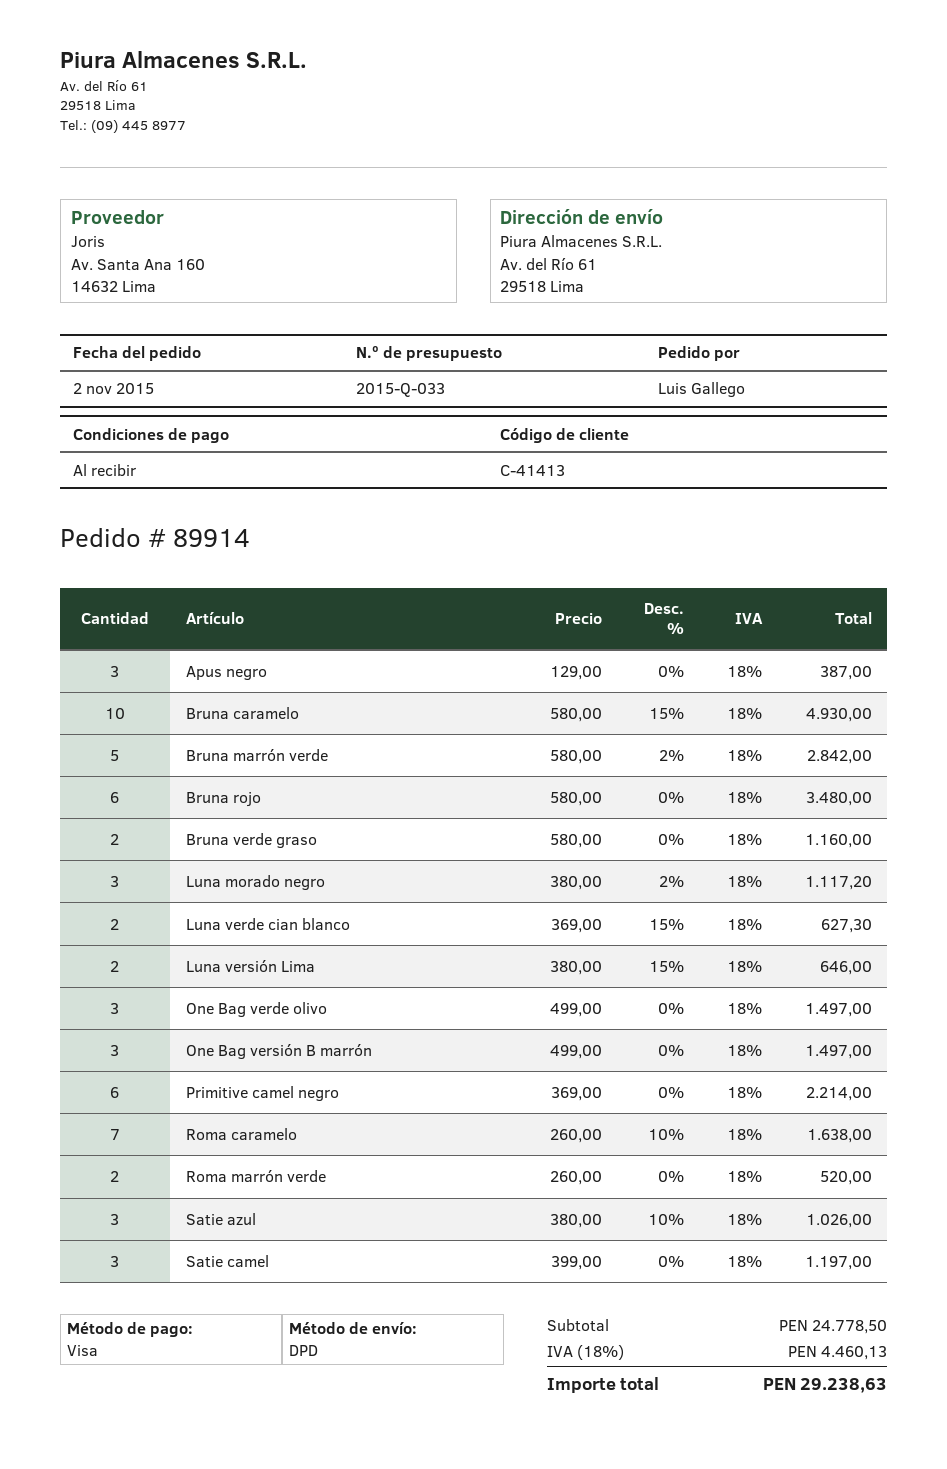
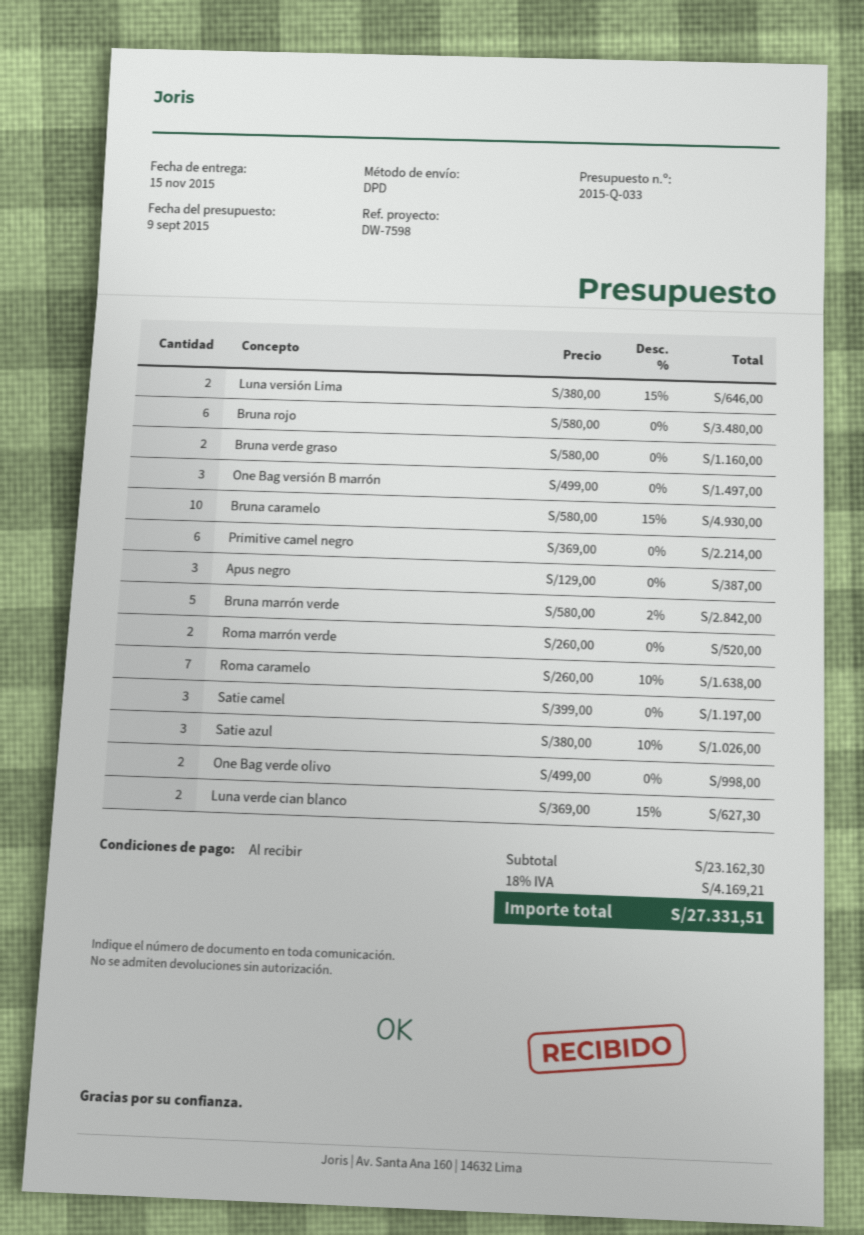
Luna morado negro: 3 x 380.00 - 2% = 1117.20 -> none
One Bag verde olivo: 3 x 499.00 = 1497.00 -> 2 x 499.00 = 998.00
subtotal: 24778.50 -> 23162.30
tax: 18% = 4460.13 -> 18% = 4169.21
total: 29238.63 -> 27331.51

